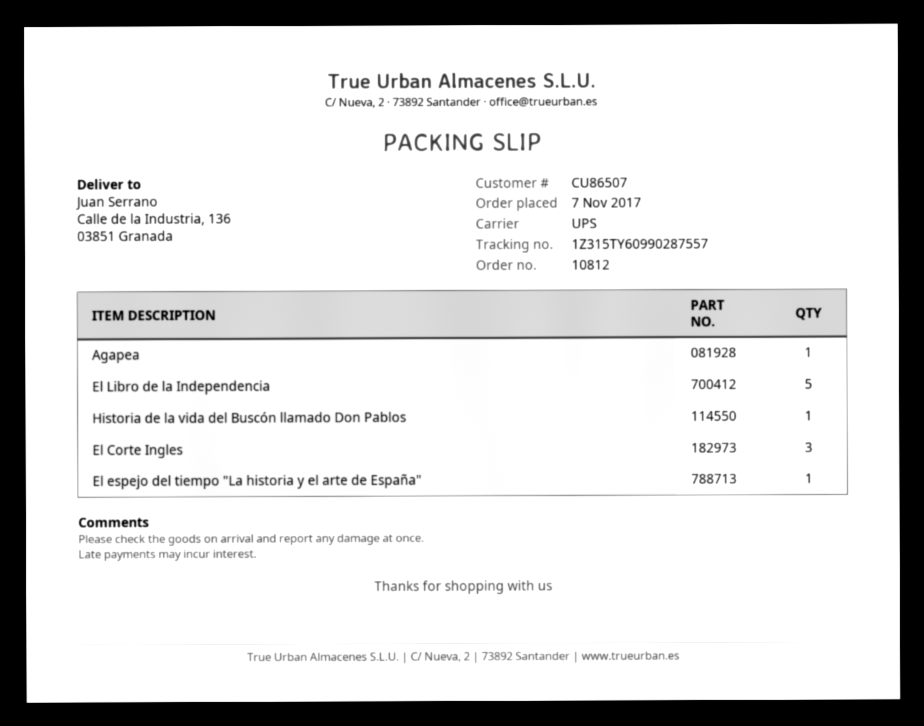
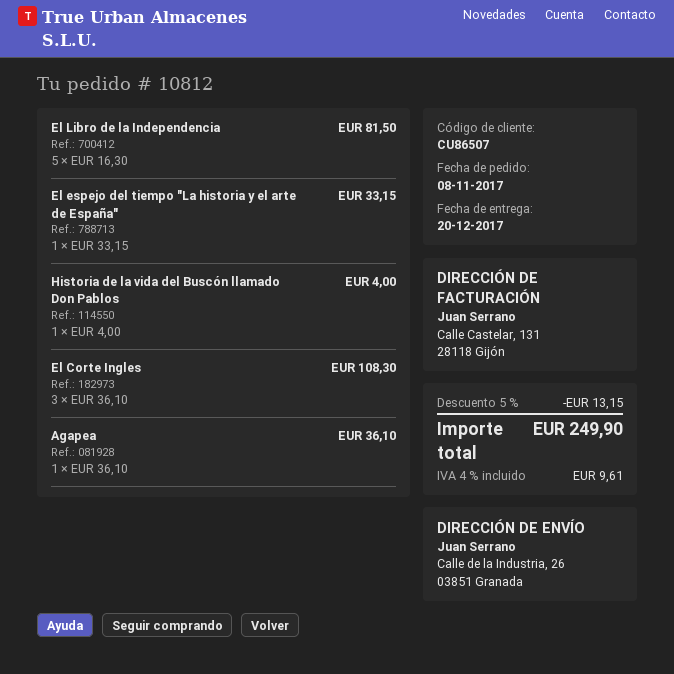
order date: 2017-11-07 -> 2017-11-08
ship to: Calle de la Industria, 136, 03851 Granada -> Calle de la Industria, 26, 03851 Granada

